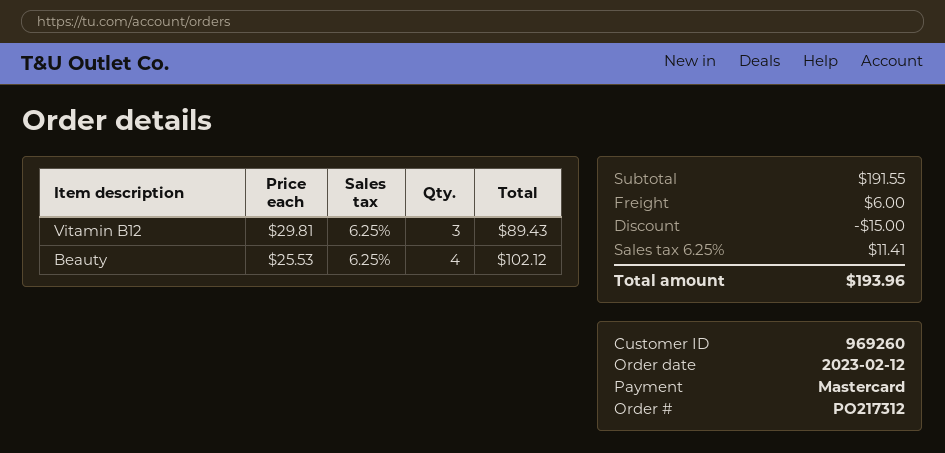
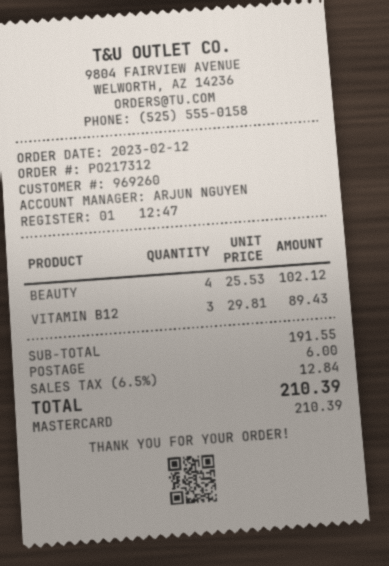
discount: 15.00 -> none
tax: 6.25% = 11.41 -> 6.5% = 12.84
total: 193.96 -> 210.39

